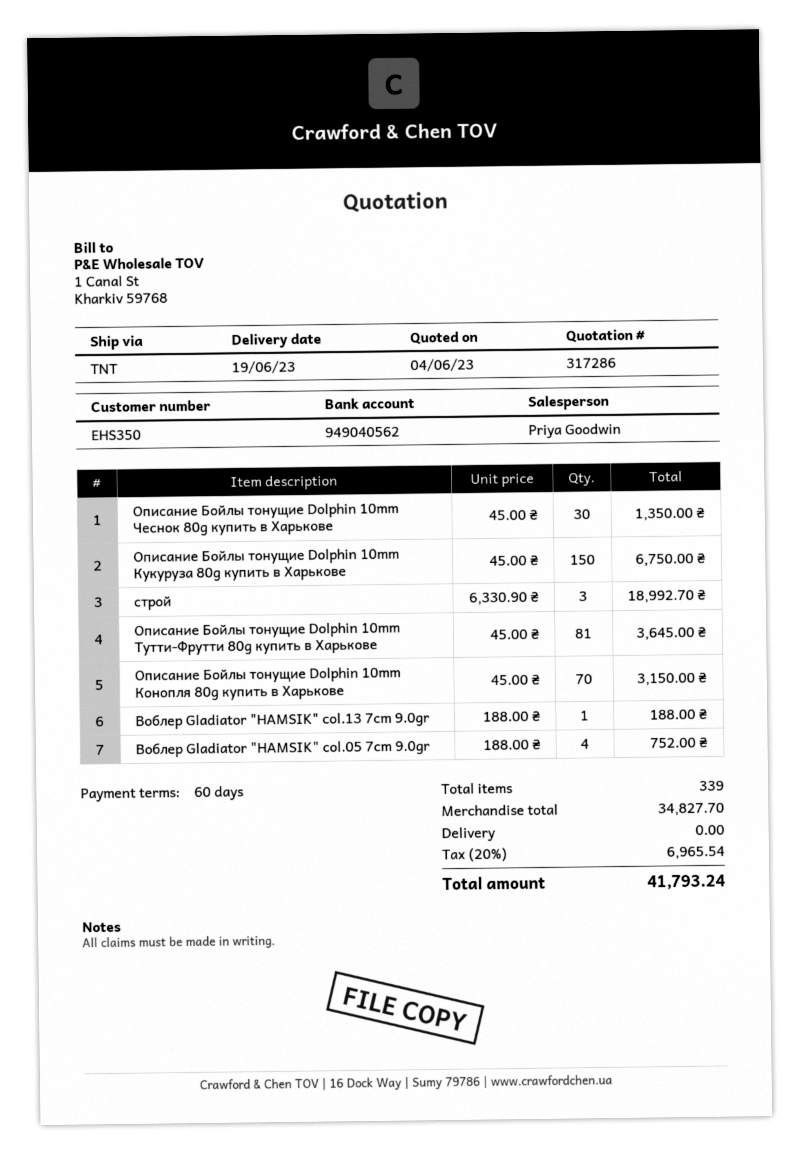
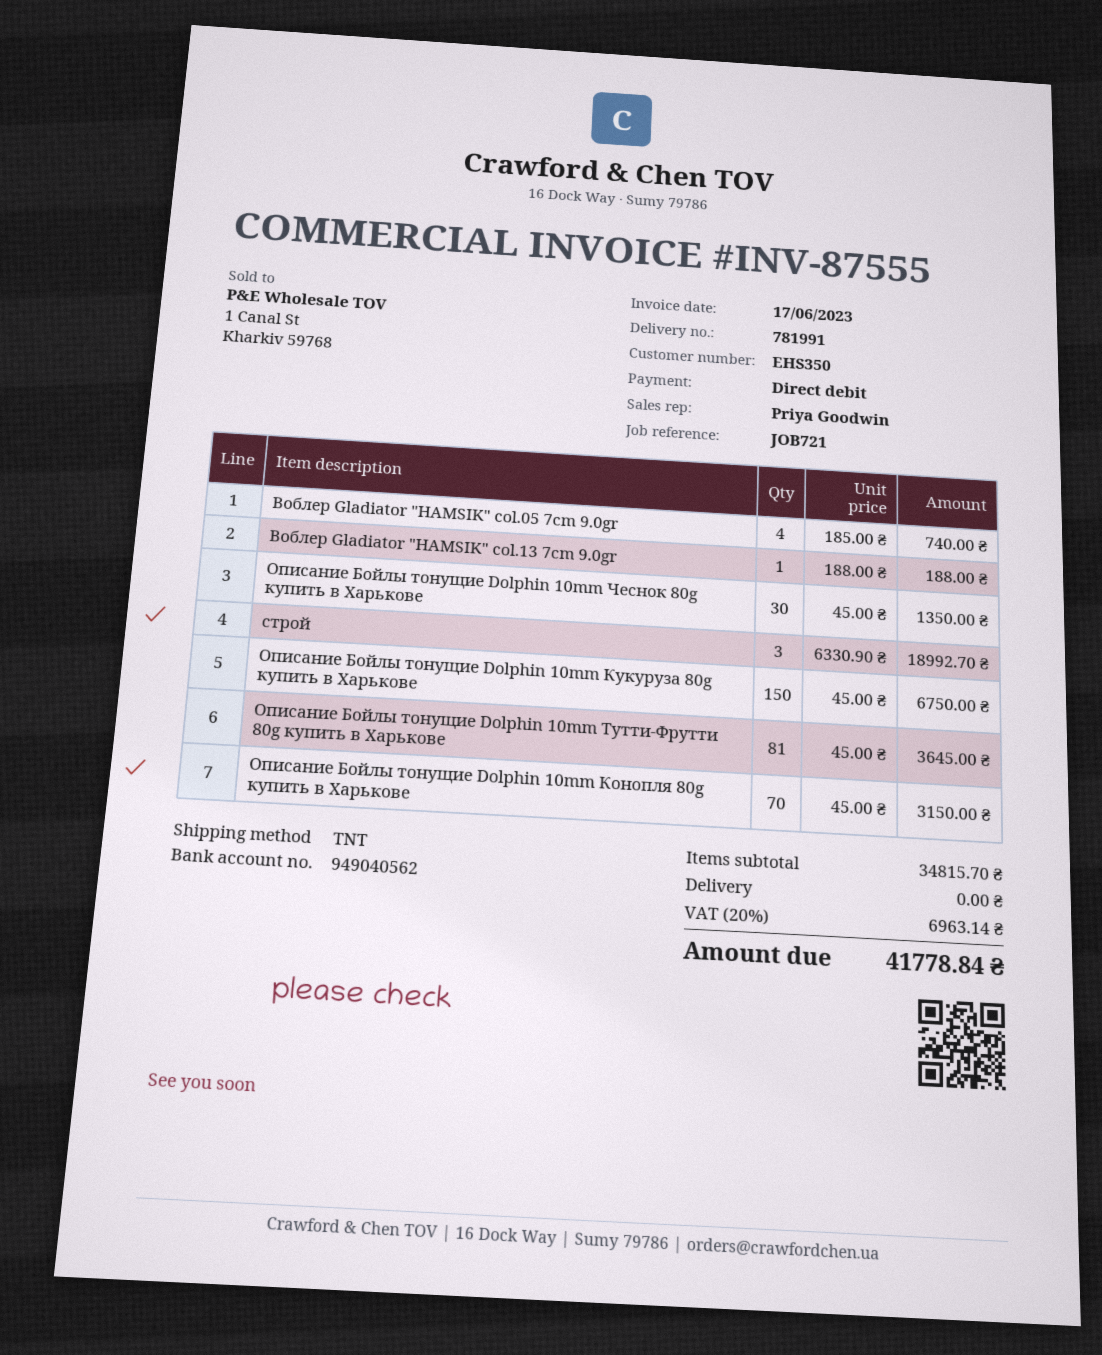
Воблер Gladiator "HAMSIK" col.05 7cm 9.0gr: 4 x 188.00 = 752.00 -> 4 x 185.00 = 740.00
subtotal: 34827.70 -> 34815.70
tax: 20% = 6965.54 -> 20% = 6963.14
total: 41793.24 -> 41778.84

